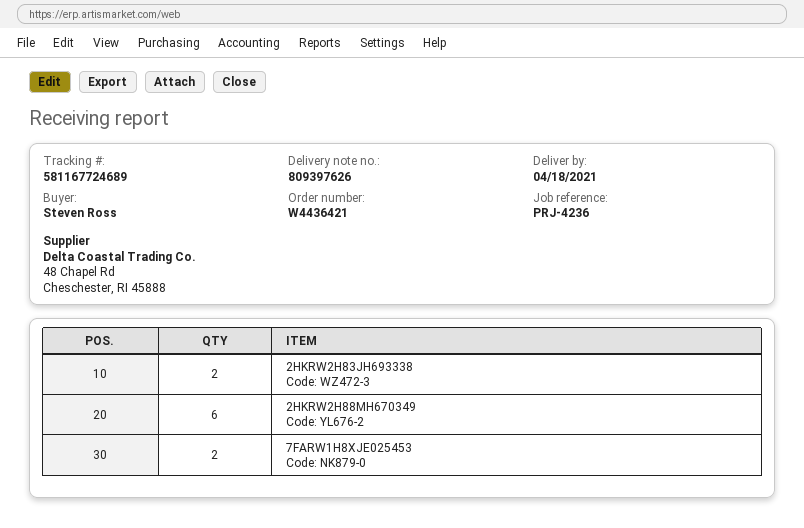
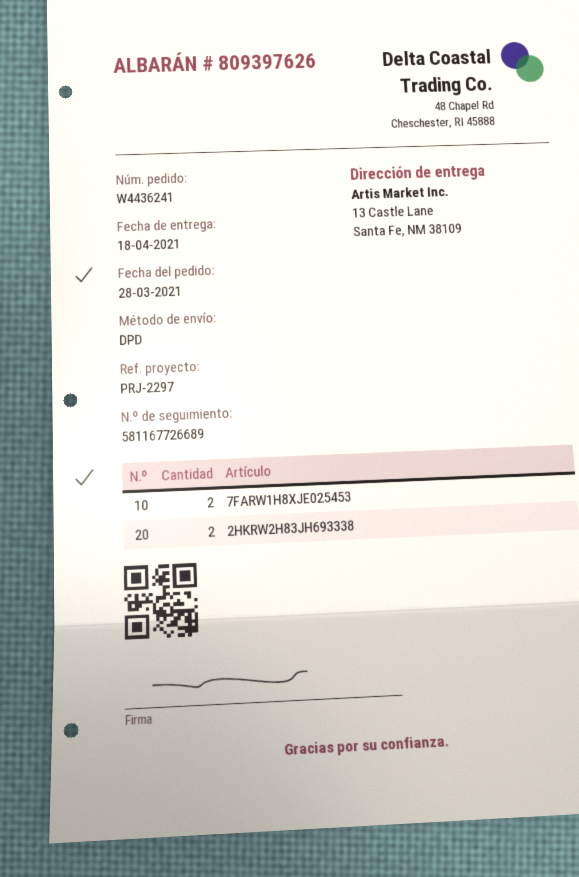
order number: W4436421 -> W4436241
reference: PRJ-4236 -> PRJ-2297
tracking number: 581167724689 -> 581167726689
2HKRW2H88MH670349: 6 -> none

